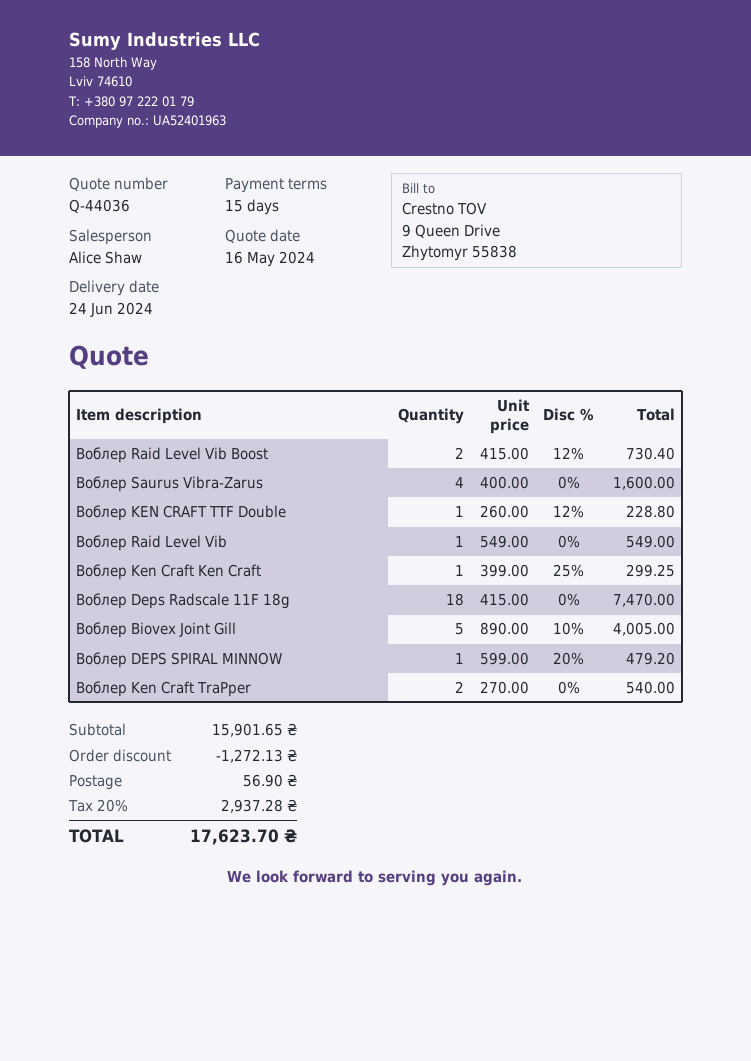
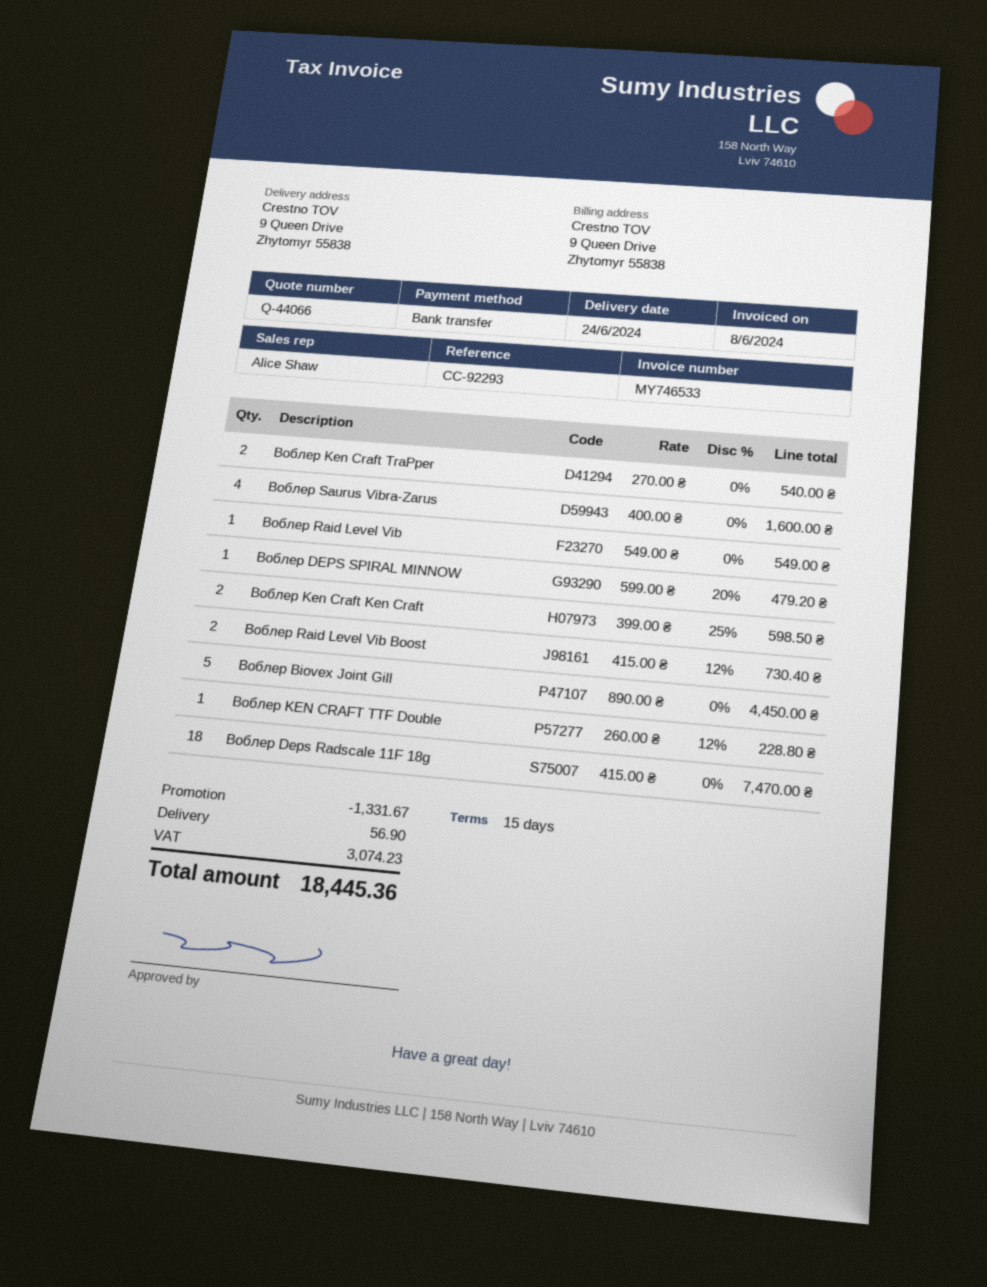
quote number: Q-44036 -> Q-44066
Воблер Ken Craft Ken Craft: 1 x 399.00 - 25% = 299.25 -> 2 x 399.00 - 25% = 598.50
Воблер Biovex Joint Gill: 5 x 890.00 - 10% = 4005.00 -> 5 x 890.00 = 4450.00
discount: 1272.13 -> 1331.67
tax: 2937.28 -> 3074.23
total: 17623.70 -> 18445.36

